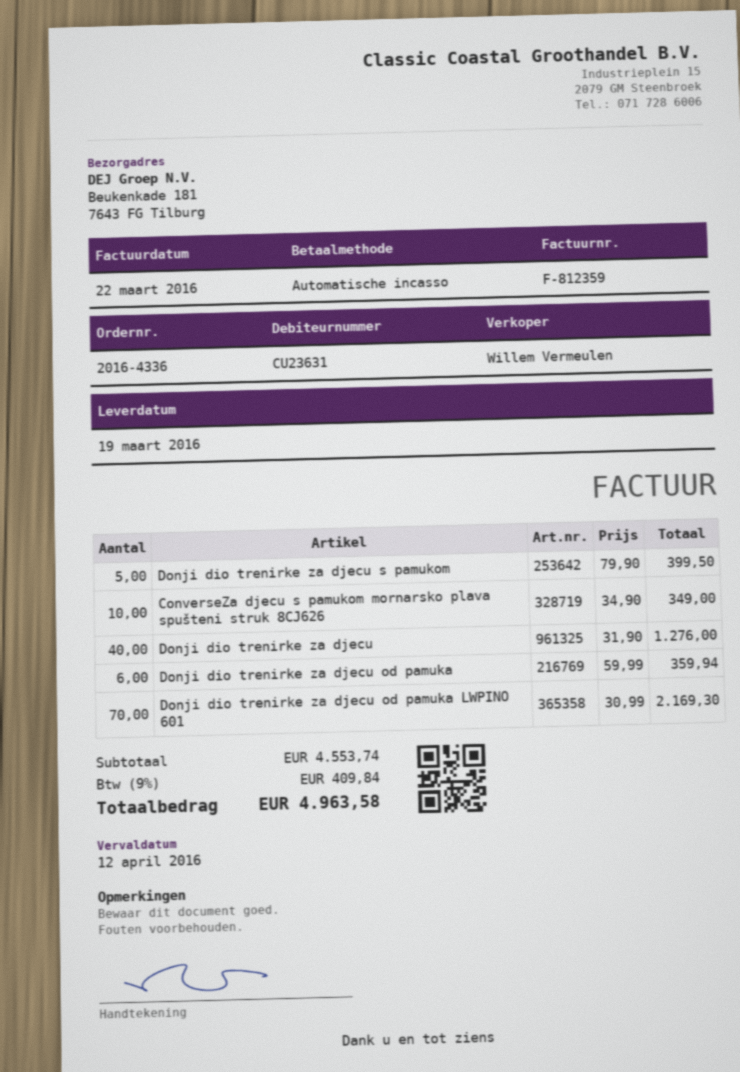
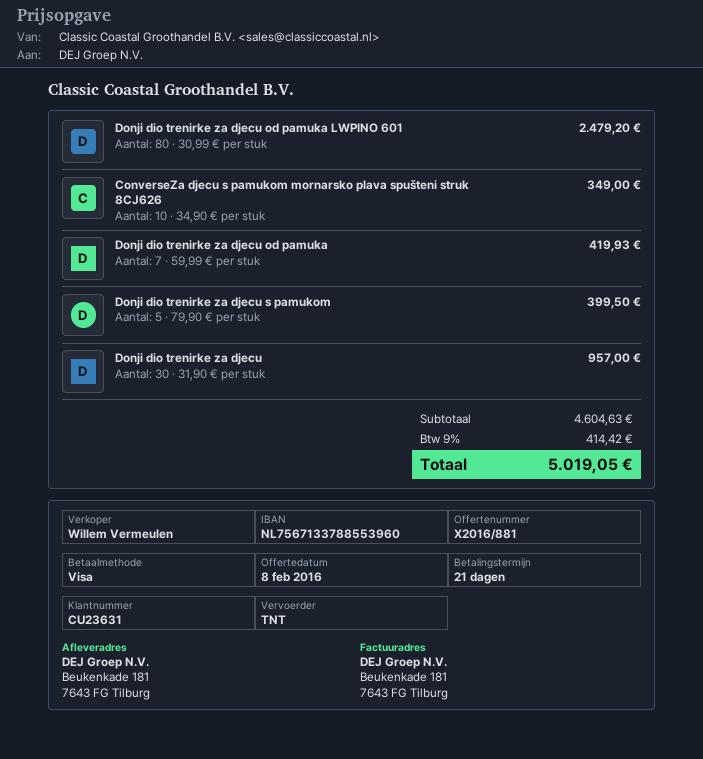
payment method: direct debit -> Visa
Donji dio trenirke za djecu: 40 x 31.90 = 1276.00 -> 30 x 31.90 = 957.00
Donji dio trenirke za djecu od pamuka: 6 x 59.99 = 359.94 -> 7 x 59.99 = 419.93
Donji dio trenirke za djecu od pamuka LWPINO 601: 70 x 30.99 = 2169.30 -> 80 x 30.99 = 2479.20
subtotal: 4553.74 -> 4604.63
tax: 9% = 409.84 -> 9% = 414.42
total: 4963.58 -> 5019.05

